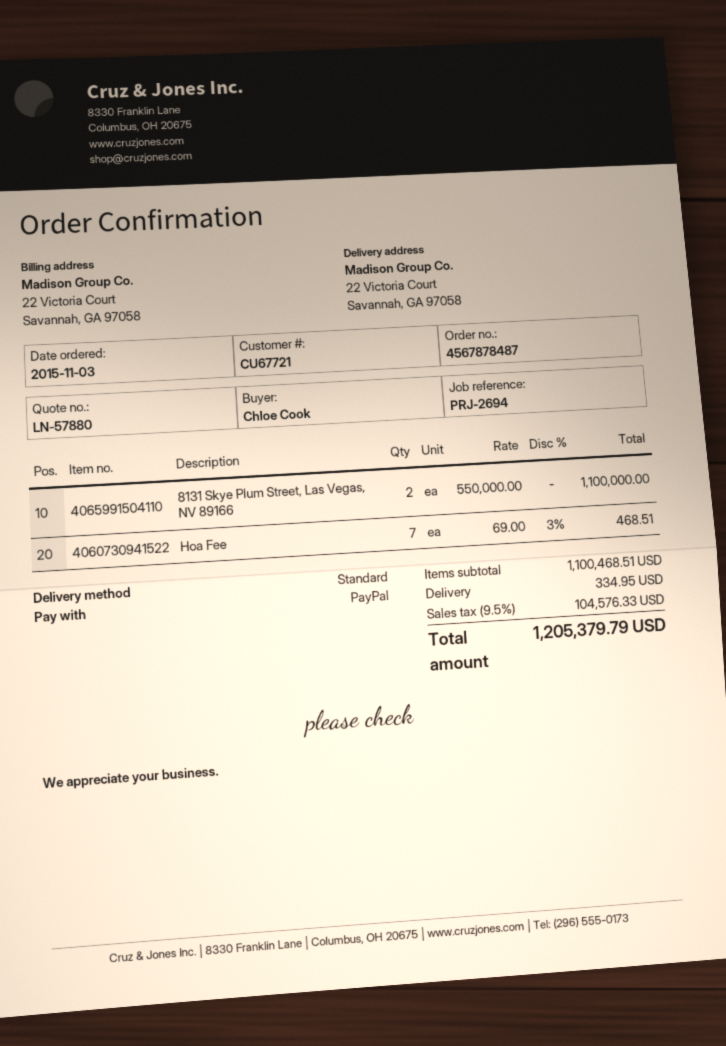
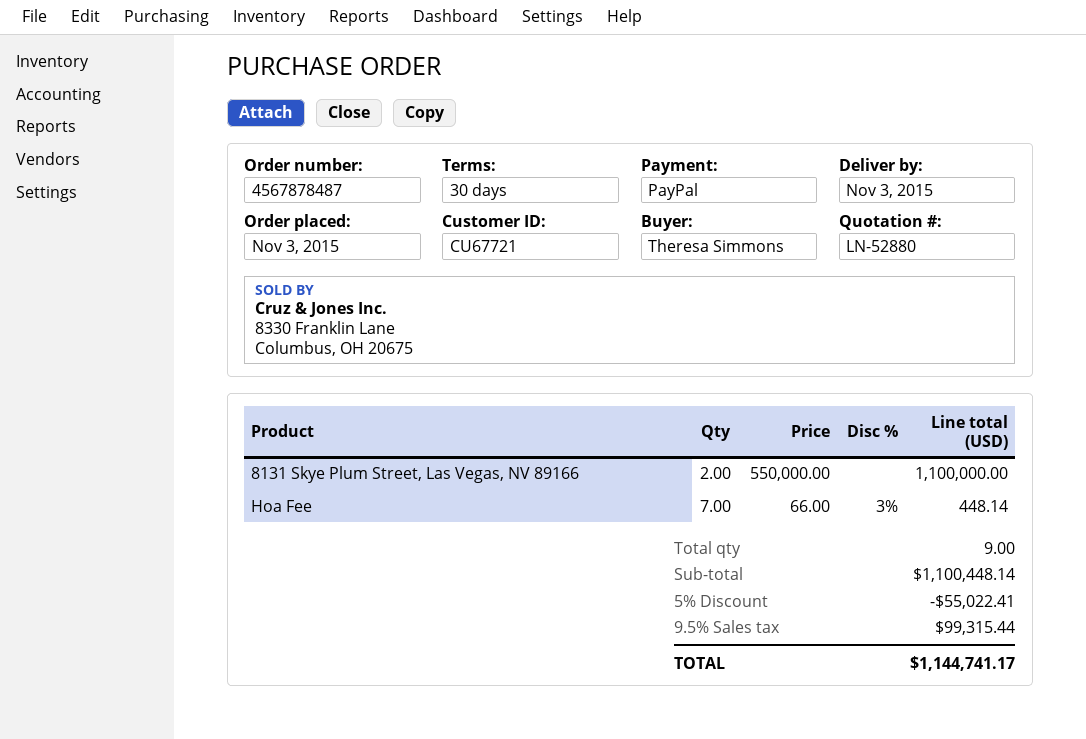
quote number: LN-57880 -> LN-52880
ordered by: Chloe Cook -> Theresa Simmons
Hoa Fee: 7 x 69.00 - 3% = 468.51 -> 7 x 66.00 - 3% = 448.14
subtotal: 1100468.51 -> 1100448.14
discount: none -> 5% = 55022.41
shipping: 334.95 -> none
tax: 9.5% = 104576.33 -> 9.5% = 99315.44
total: 1205379.79 -> 1144741.17

